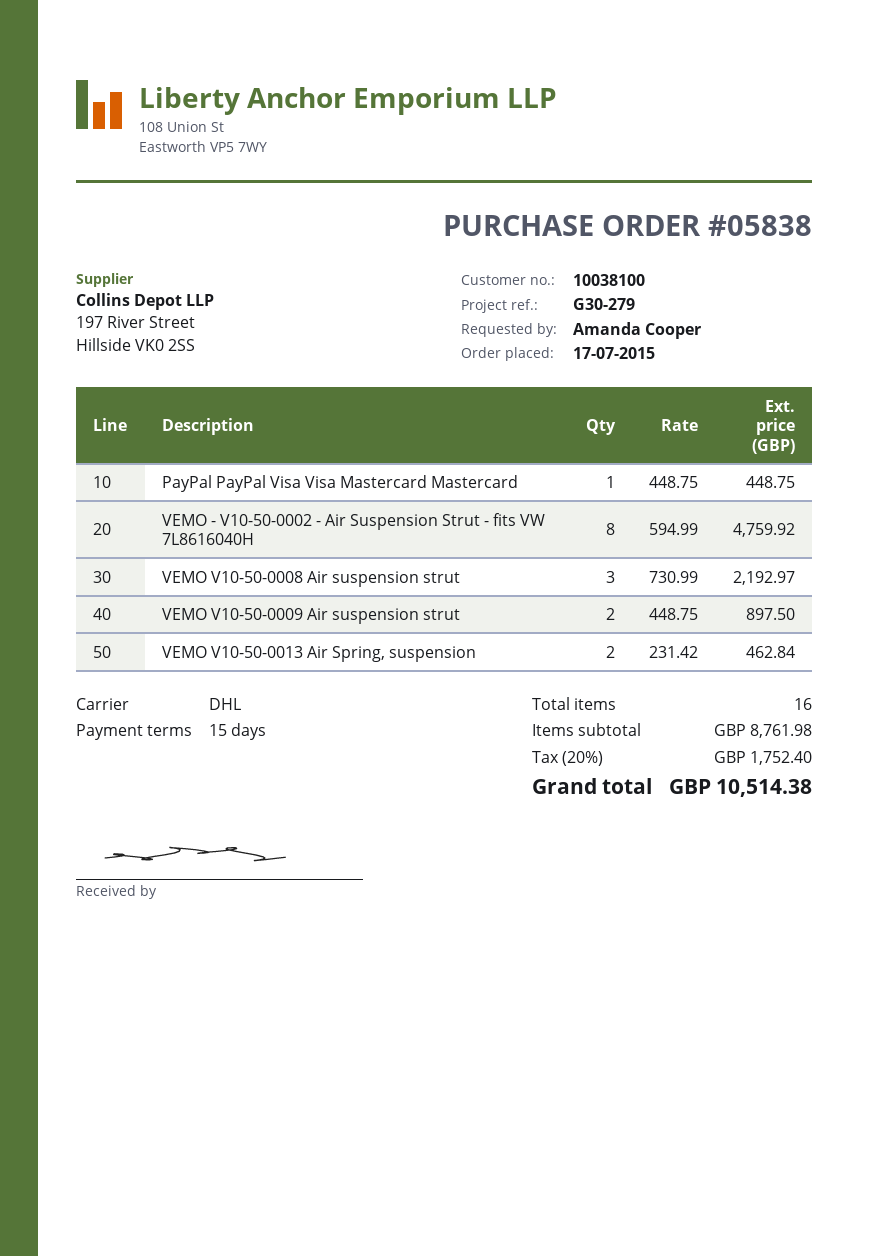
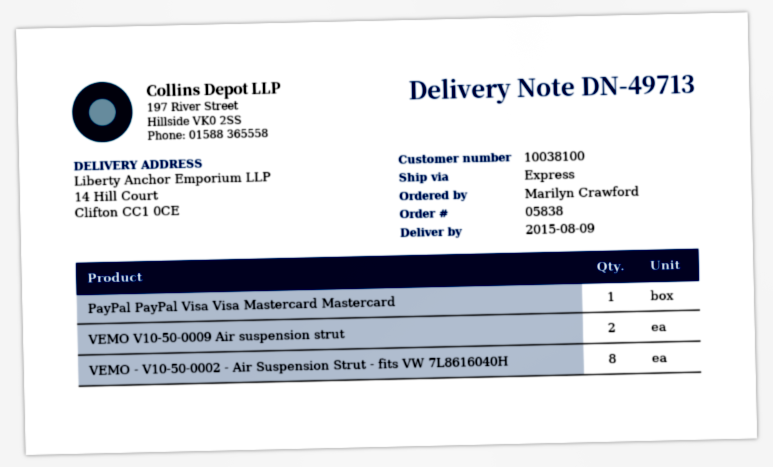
ordered by: Amanda Cooper -> Marilyn Crawford
shipping method: DHL -> express
VEMO V10-50-0008 Air suspension strut: 3 -> none
VEMO V10-50-0013 Air Spring, suspension: 2 -> none

